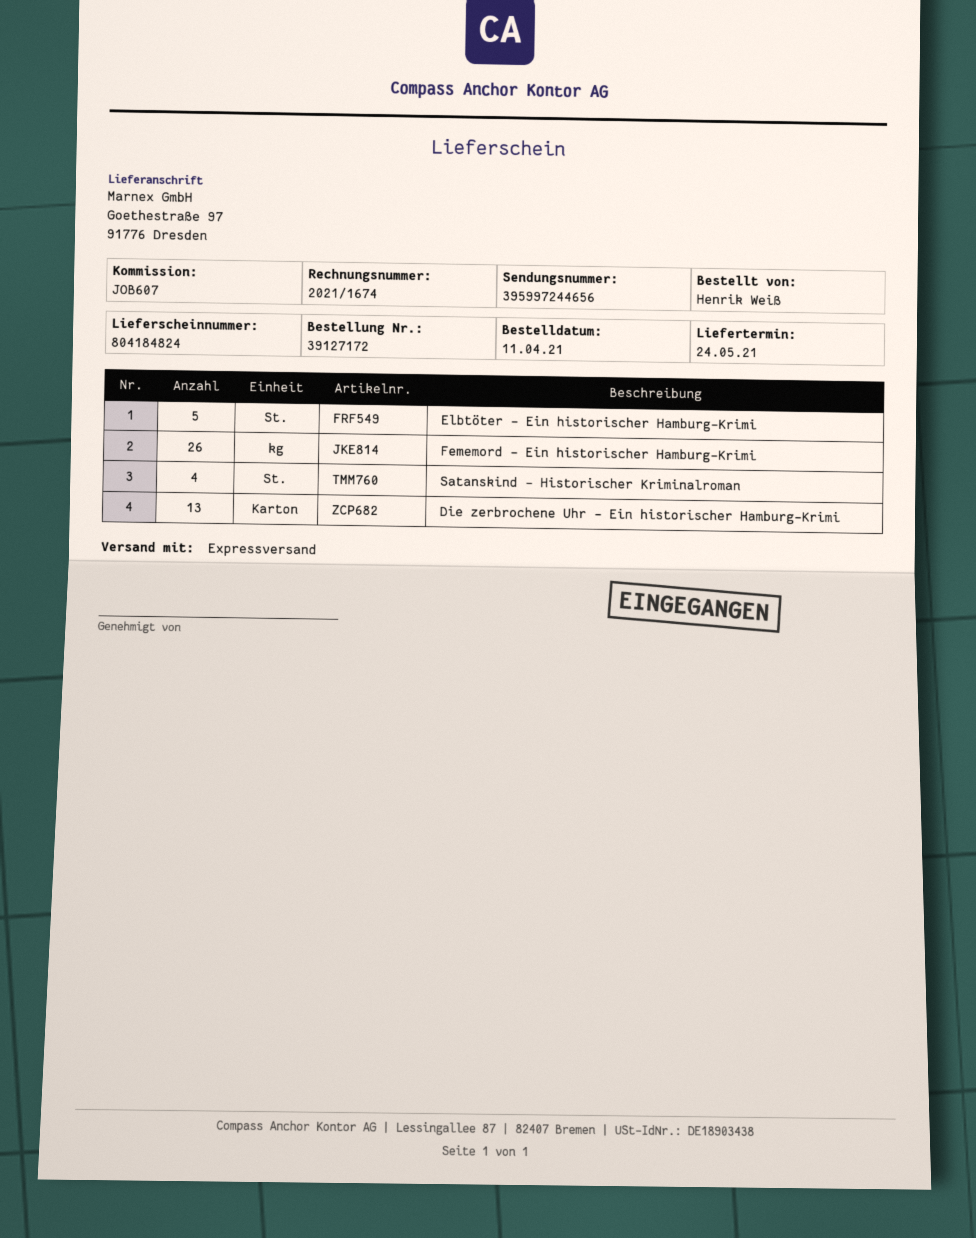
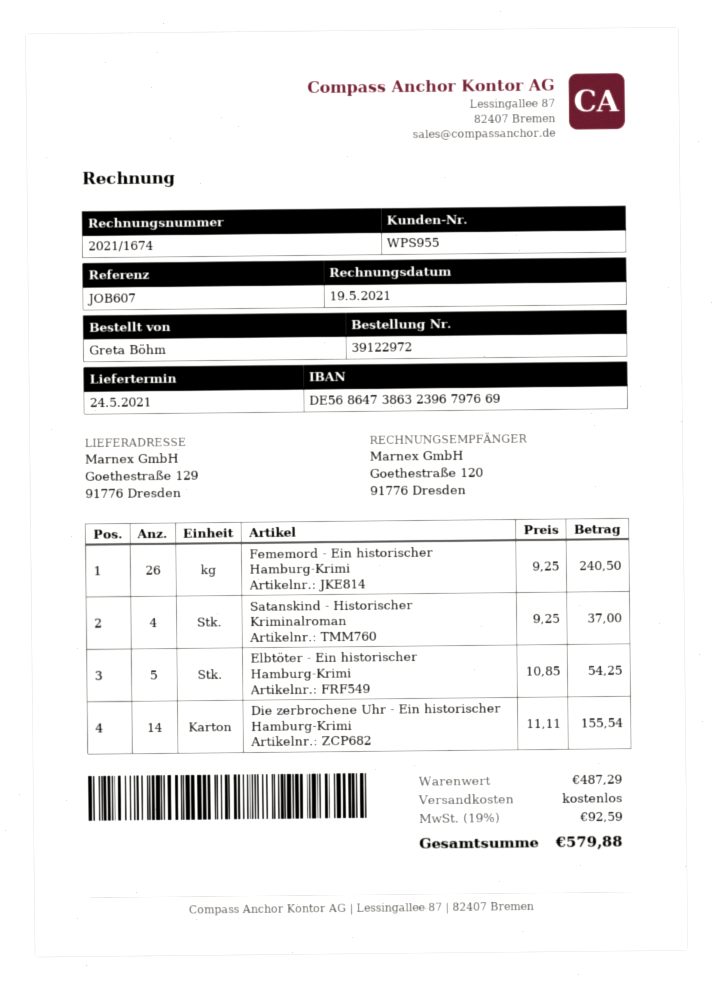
order number: 39127172 -> 39122972
ordered by: Henrik Weiß -> Greta Böhm
ship to: Goethestraße 97, 91776 Dresden -> Goethestraße 129, 91776 Dresden
Die zerbrochene Uhr - Ein historischer Hamburg-Krimi: 13 -> 14

